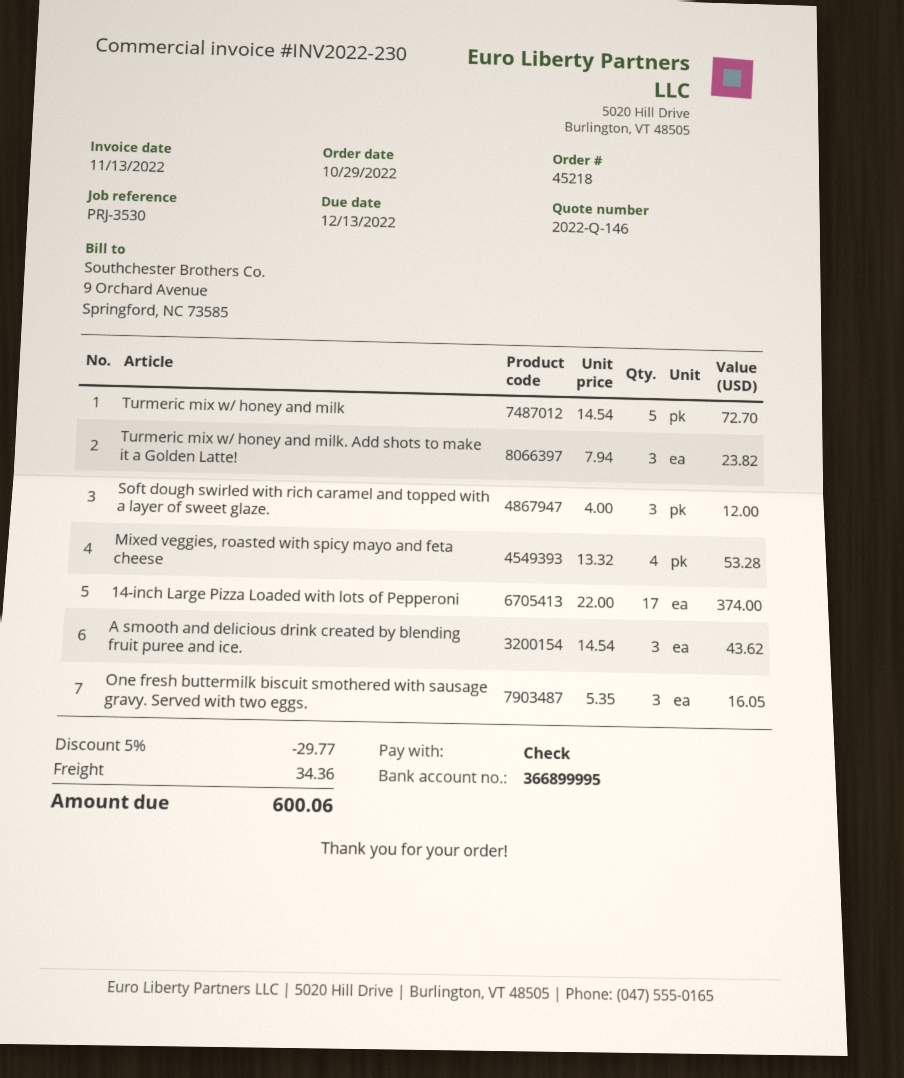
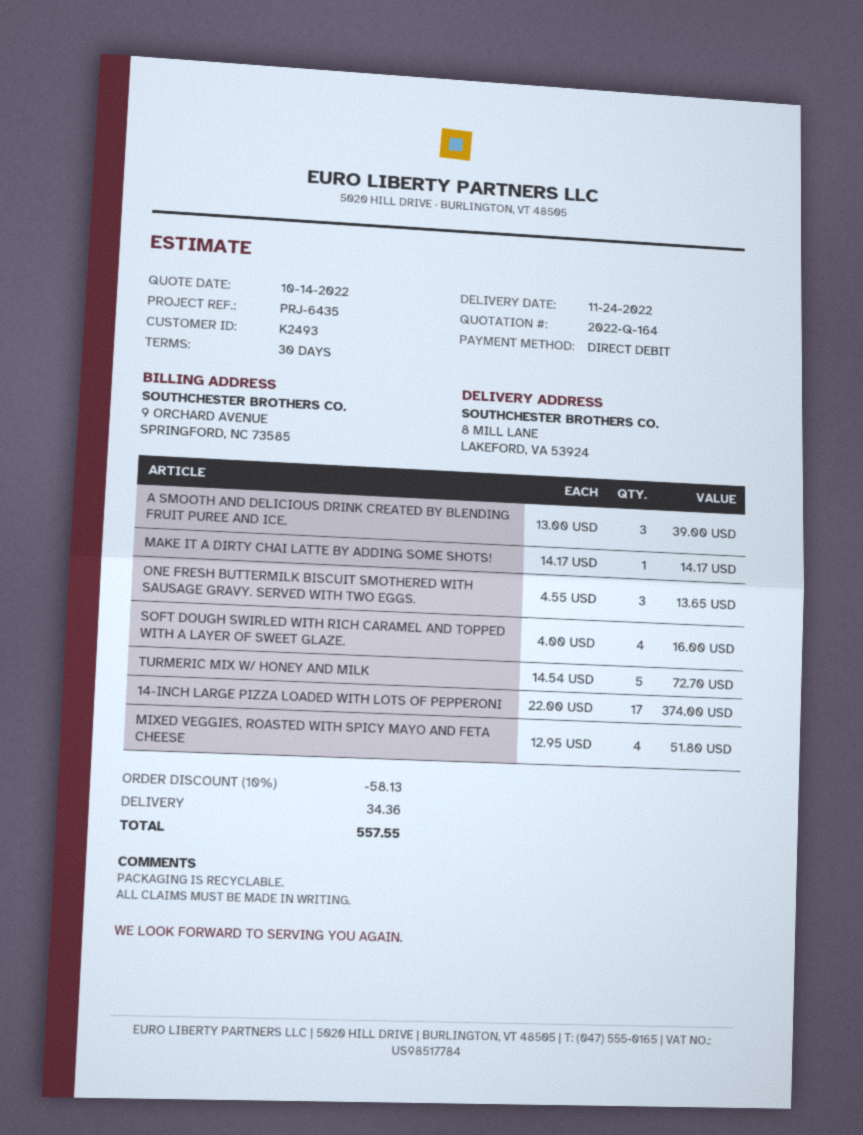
quote number: 2022-Q-146 -> 2022-Q-164
reference: PRJ-3530 -> PRJ-6435
payment method: cheque -> direct debit
Turmeric mix w/ honey and milk. Add shots to make it a Golden Latte!: 3 x 7.94 = 23.82 -> none
Soft dough swirled with rich caramel and topped with a layer of sweet glaze.: 3 x 4.00 = 12.00 -> 4 x 4.00 = 16.00
Mixed veggies, roasted with spicy mayo and feta cheese: 4 x 13.32 = 53.28 -> 4 x 12.95 = 51.80
A smooth and delicious drink created by blending fruit puree and ice.: 3 x 14.54 = 43.62 -> 3 x 13.00 = 39.00
One fresh buttermilk biscuit smothered with sausage gravy. Served with two eggs.: 3 x 5.35 = 16.05 -> 3 x 4.55 = 13.65
MAKE IT A DIRTY CHAI LATTE BY ADDING SOME SHOTS!: none -> 1 x 14.17 = 14.17
discount: 5% = 29.77 -> 10% = 58.13
total: 600.06 -> 557.55

